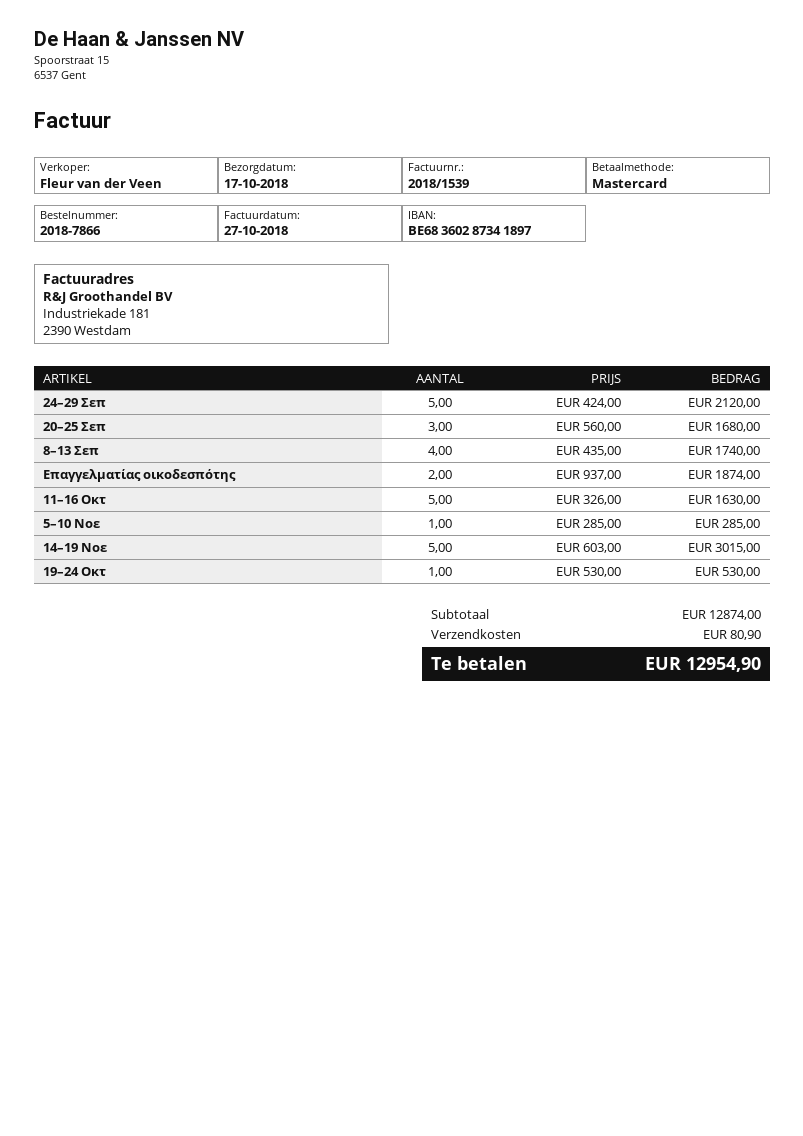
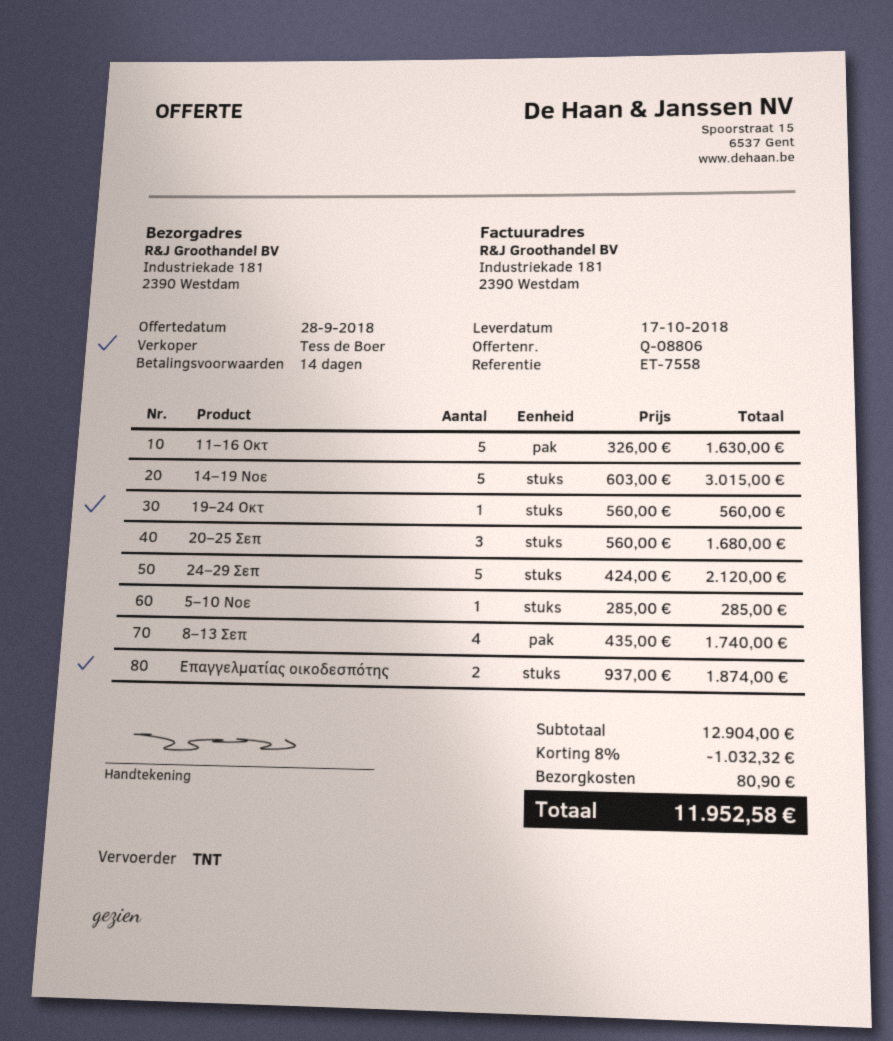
sales rep: Fleur van der Veen -> Tess de Boer
19–24 Οκτ: 1 x 530.00 = 530.00 -> 1 x 560.00 = 560.00
subtotal: 12874.00 -> 12904.00
discount: none -> 8% = 1032.32
total: 12954.90 -> 11952.58

